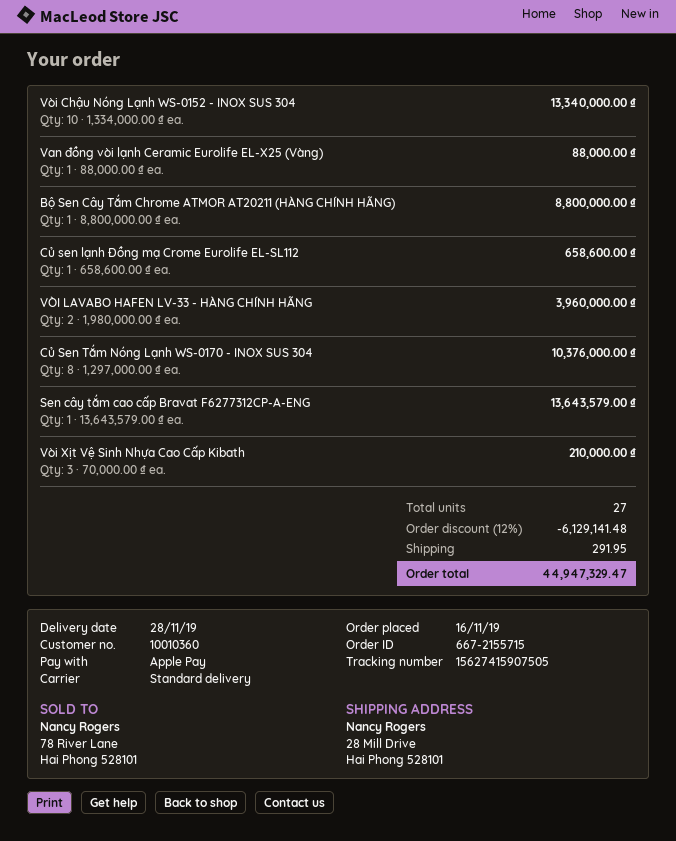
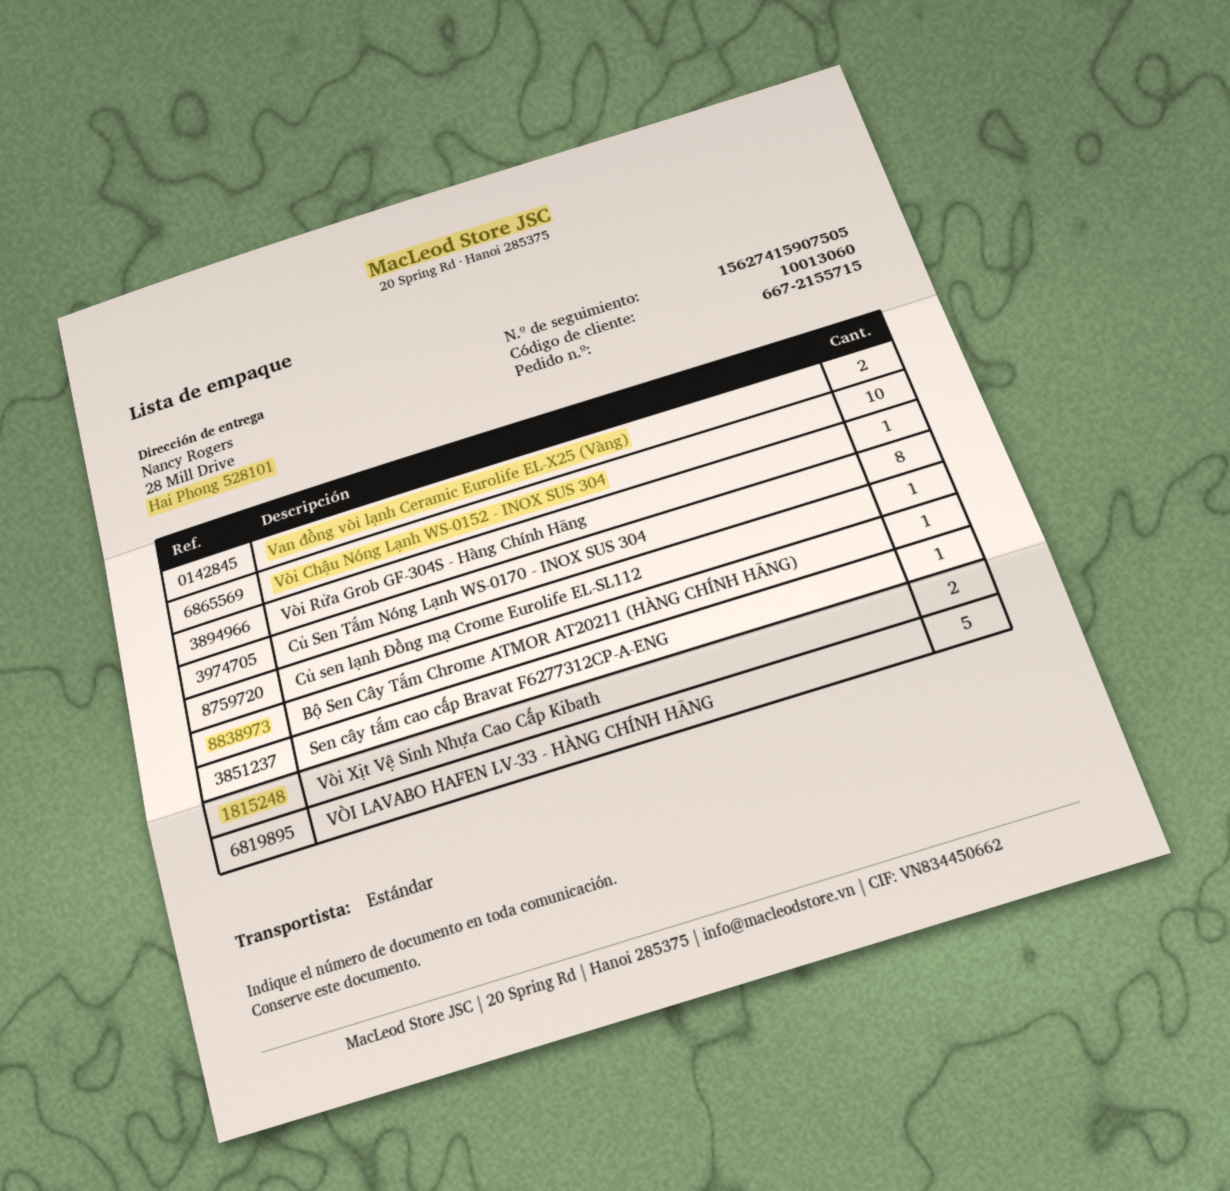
customer number: 10010360 -> 10013060
Van đồng vòi lạnh Ceramic Eurolife EL-X25 (Vàng): 1 -> 2
VÒI LAVABO HAFEN LV-33 - HÀNG CHÍNH HÃNG: 2 -> 5
Vòi Xịt Vệ Sinh Nhựa Cao Cấp Kibath: 3 -> 2
Vòi Rửa Grob GF-304S - Hàng Chính Hãng: none -> 1

